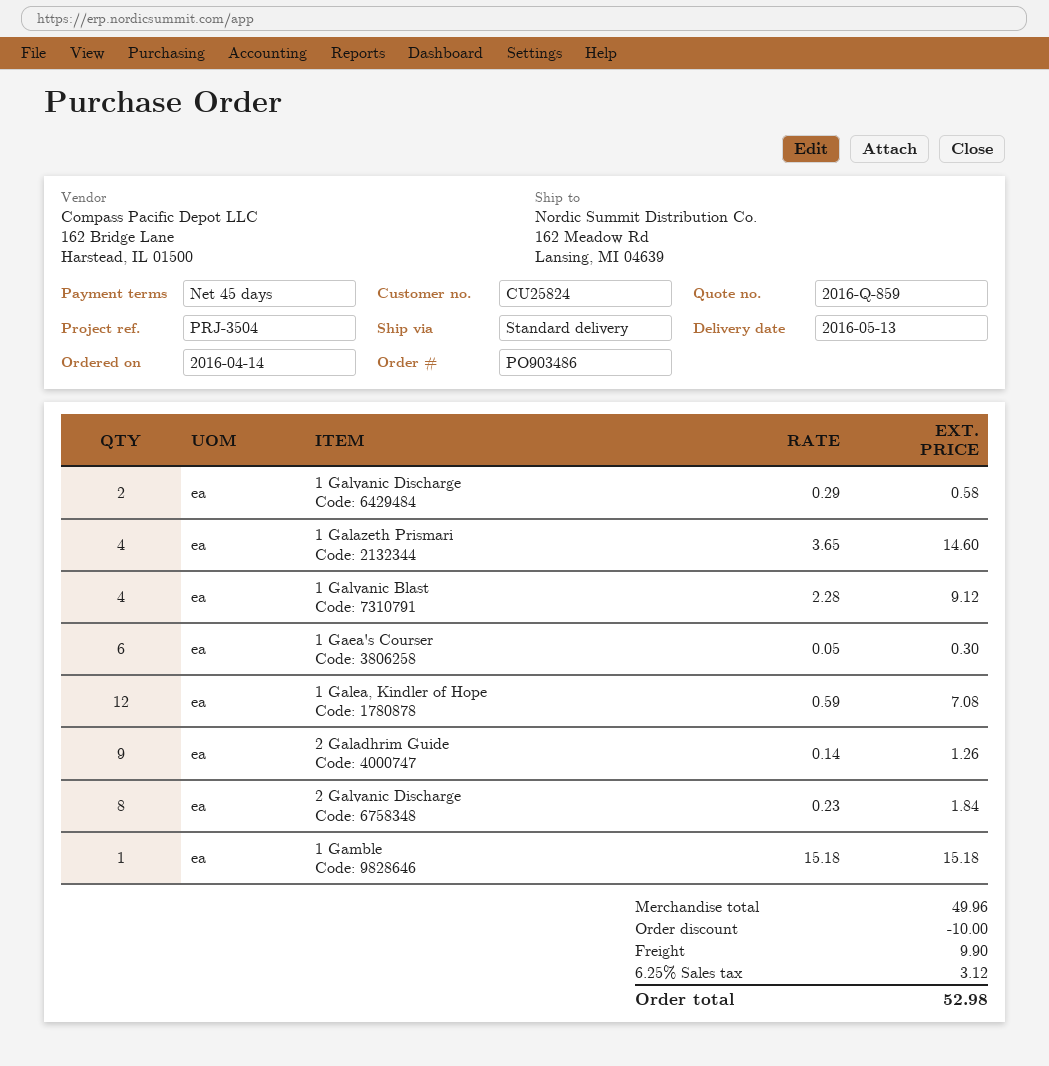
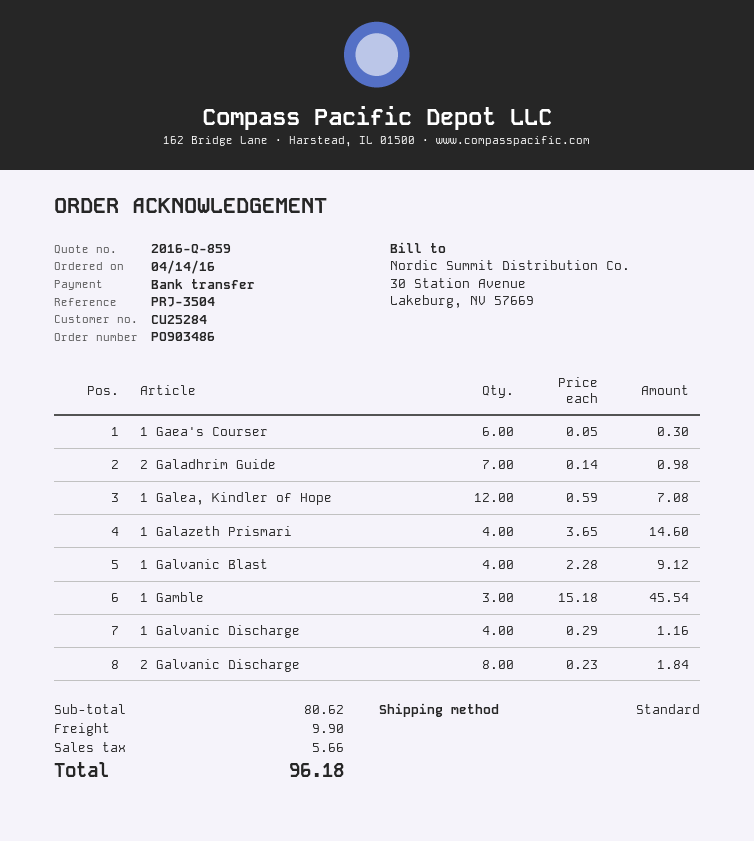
customer number: CU25824 -> CU25284
1 Galvanic Discharge: 2 x 0.29 = 0.58 -> 4 x 0.29 = 1.16
2 Galadhrim Guide: 9 x 0.14 = 1.26 -> 7 x 0.14 = 0.98
1 Gamble: 1 x 15.18 = 15.18 -> 3 x 15.18 = 45.54
subtotal: 49.96 -> 80.62
discount: 10.00 -> none
tax: 3.12 -> 5.66
total: 52.98 -> 96.18

